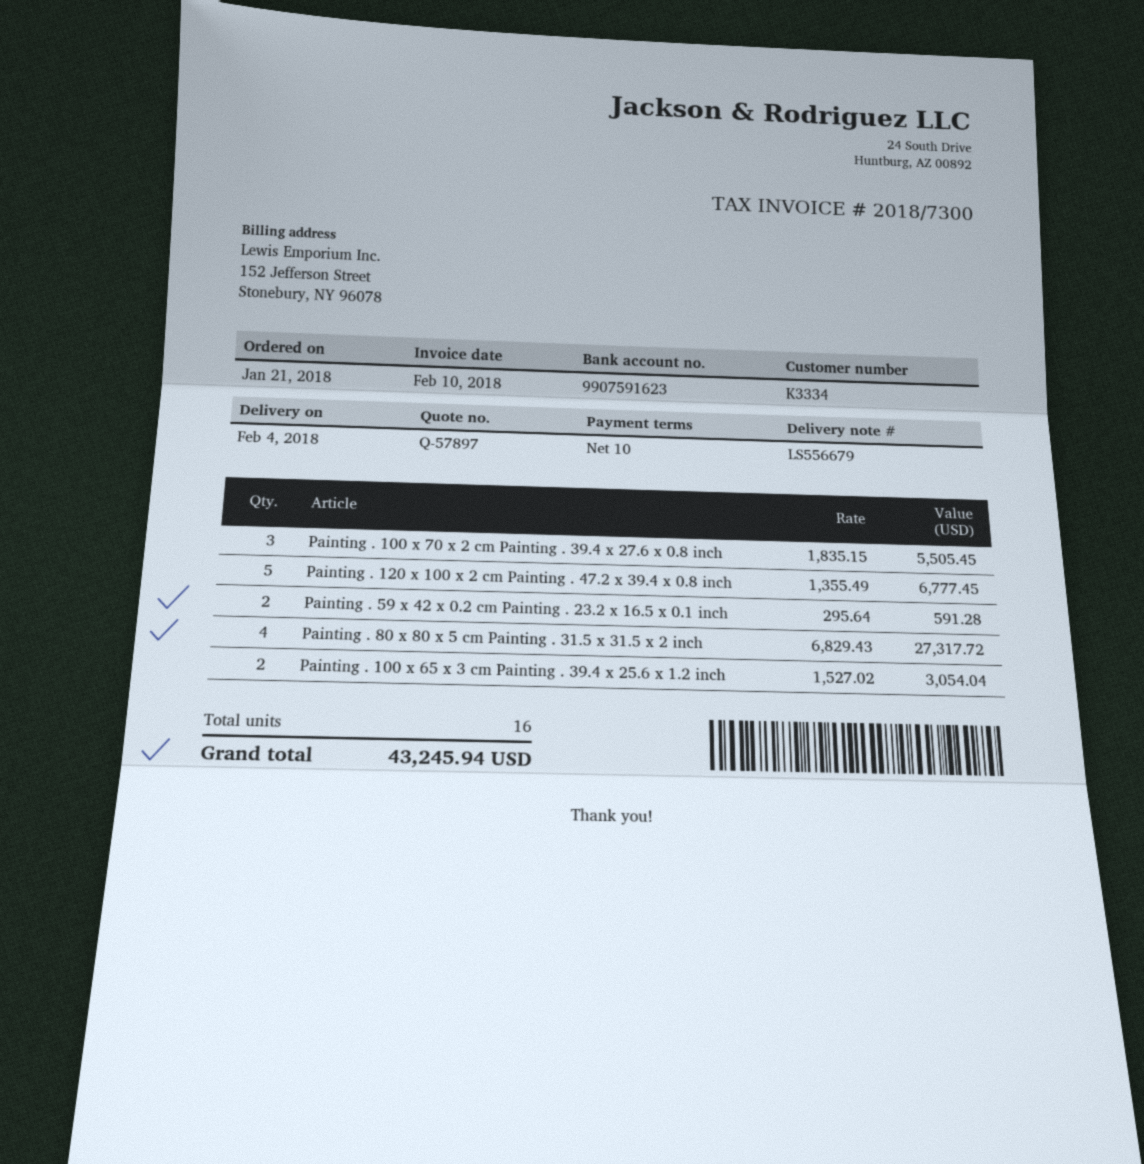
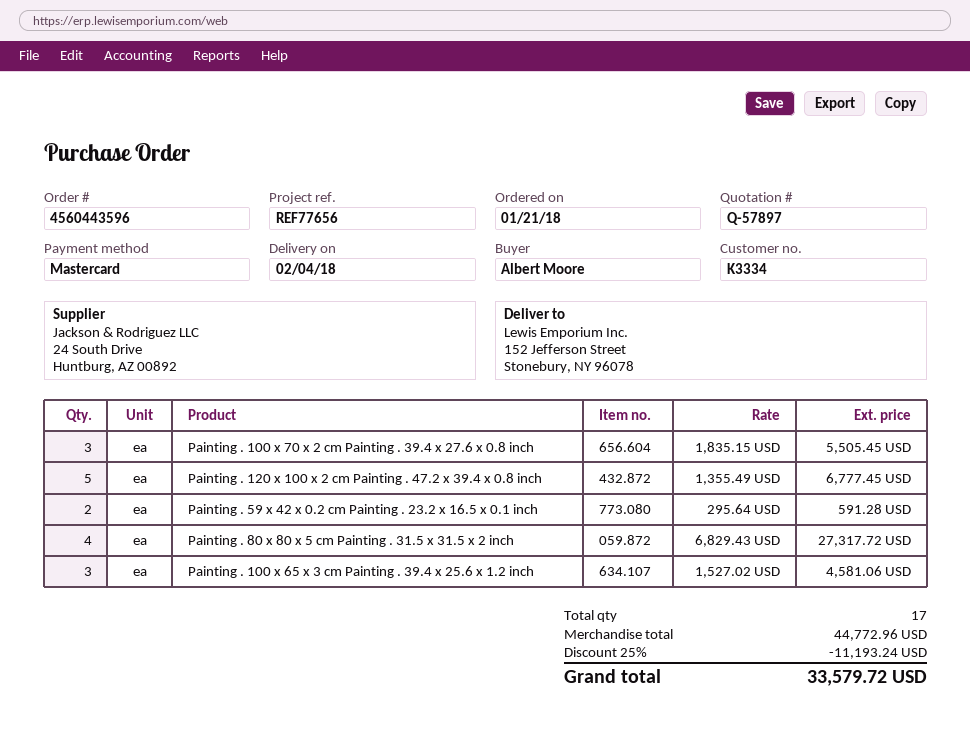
Painting . 100 x 65 x 3 cm Painting . 39.4 x 25.6 x 1.2 inch: 2 x 1527.02 = 3054.04 -> 3 x 1527.02 = 4581.06
total quantity: 16 -> 17
discount: none -> 25% = 11193.24
total: 43245.94 -> 33579.72

